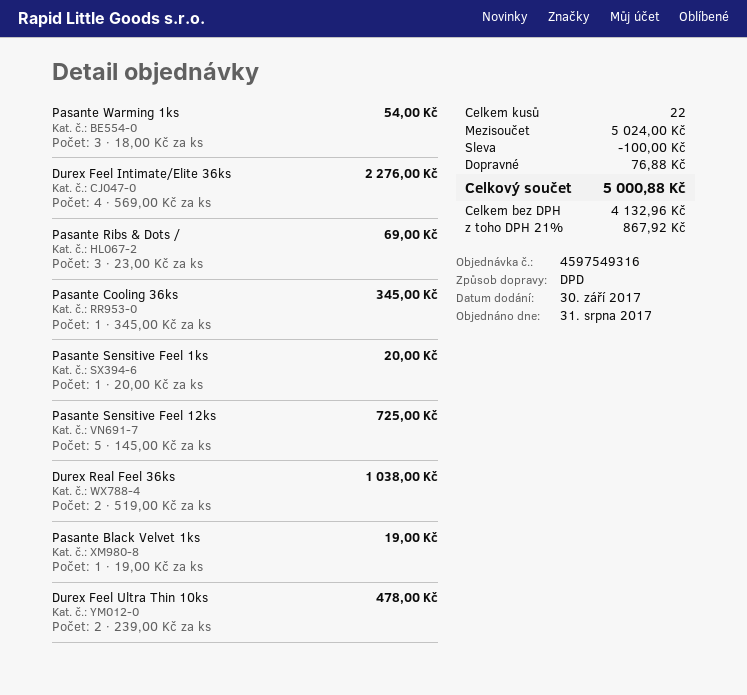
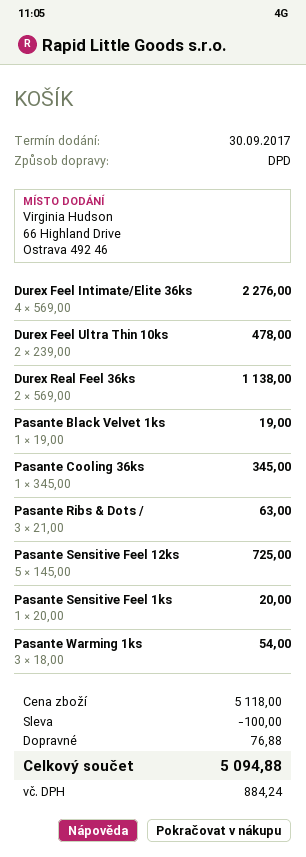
Pasante Ribs & Dots /: 3 x 23.00 = 69.00 -> 3 x 21.00 = 63.00
Durex Real Feel 36ks: 2 x 519.00 = 1038.00 -> 2 x 569.00 = 1138.00
subtotal: 5024.00 -> 5118.00
tax: 867.92 -> 884.24
total: 5000.88 -> 5094.88

